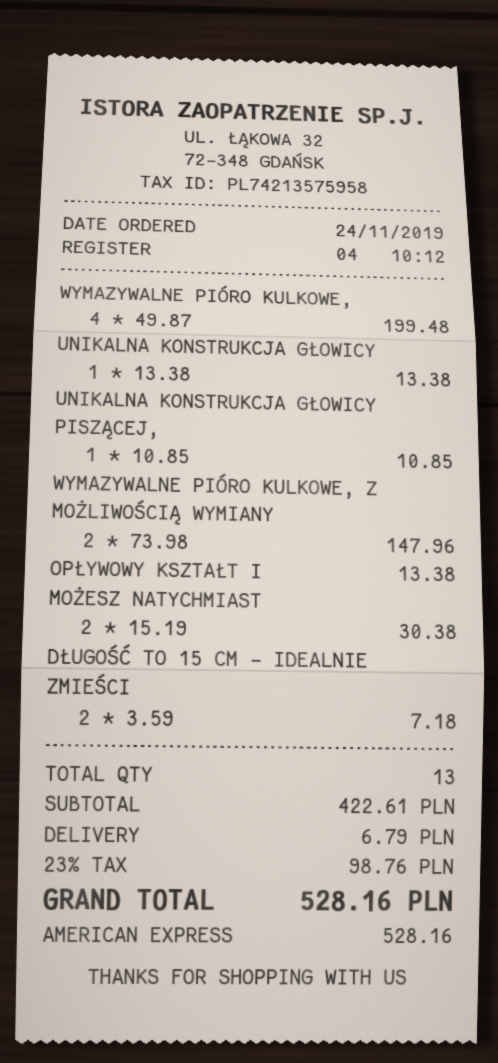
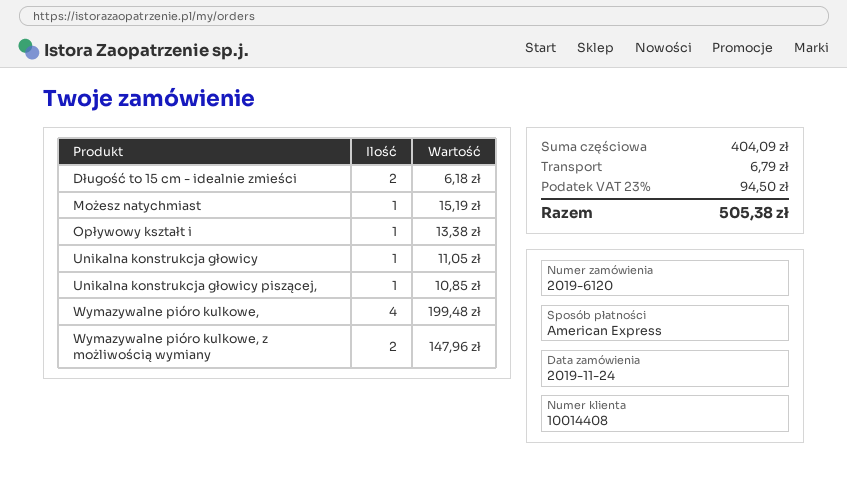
UNIKALNA KONSTRUKCJA GŁOWICY: 1 for 13.38 -> 1 for 11.05
MOŻESZ NATYCHMIAST: 2 for 30.38 -> 1 for 15.19
DŁUGOŚĆ TO 15 CM - IDEALNIE ZMIEŚCI: 2 for 7.18 -> 2 for 6.18
subtotal: 422.61 -> 404.09
tax: 23% = 98.76 -> 23% = 94.50
total: 528.16 -> 505.38

